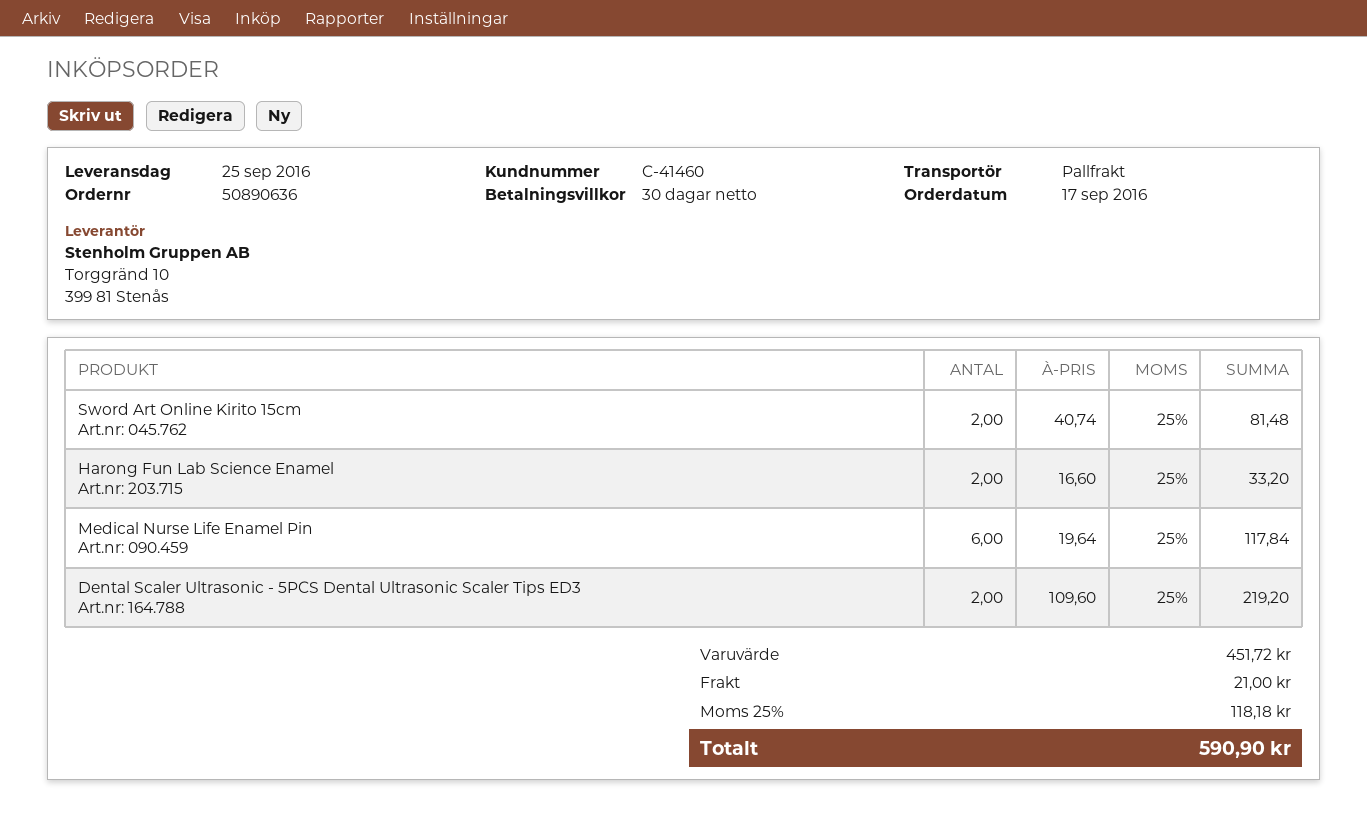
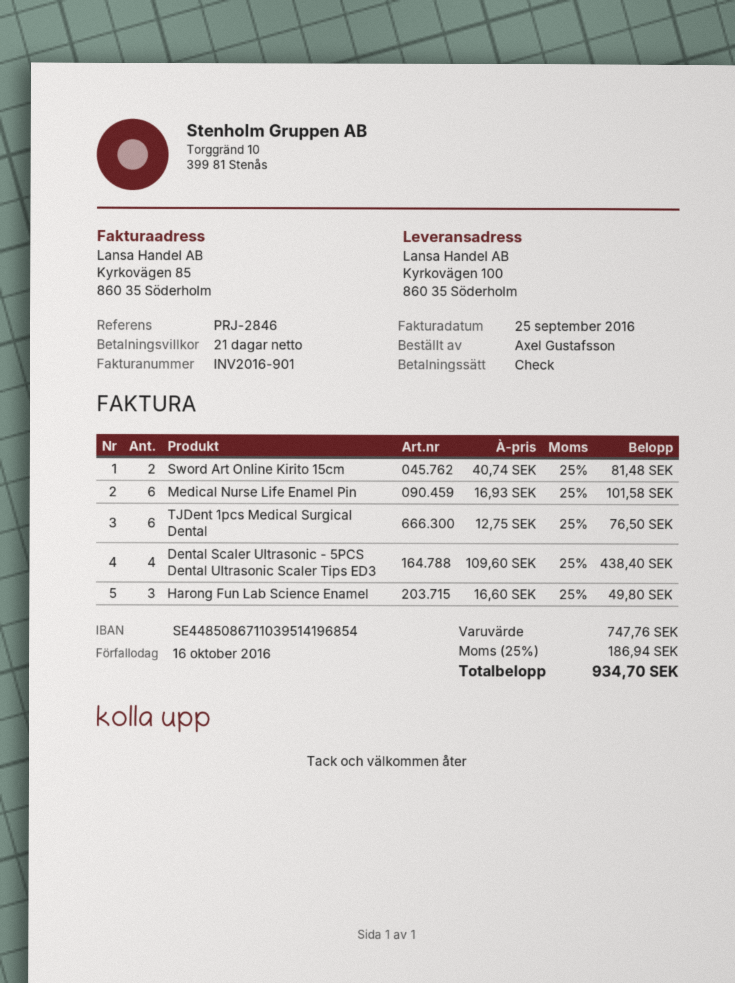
payment terms: 30 days -> 21 days
Harong Fun Lab Science Enamel: 2 x 16.60 = 33.20 -> 3 x 16.60 = 49.80
Medical Nurse Life Enamel Pin: 6 x 19.64 = 117.84 -> 6 x 16.93 = 101.58
Dental Scaler Ultrasonic - 5PCS Dental Ultrasonic Scaler Tips ED3: 2 x 109.60 = 219.20 -> 4 x 109.60 = 438.40
TJDent 1pcs Medical Surgical Dental: none -> 6 x 12.75 = 76.50
subtotal: 451.72 -> 747.76
shipping: 21.00 -> none
tax: 25% = 118.18 -> 25% = 186.94
total: 590.90 -> 934.70

